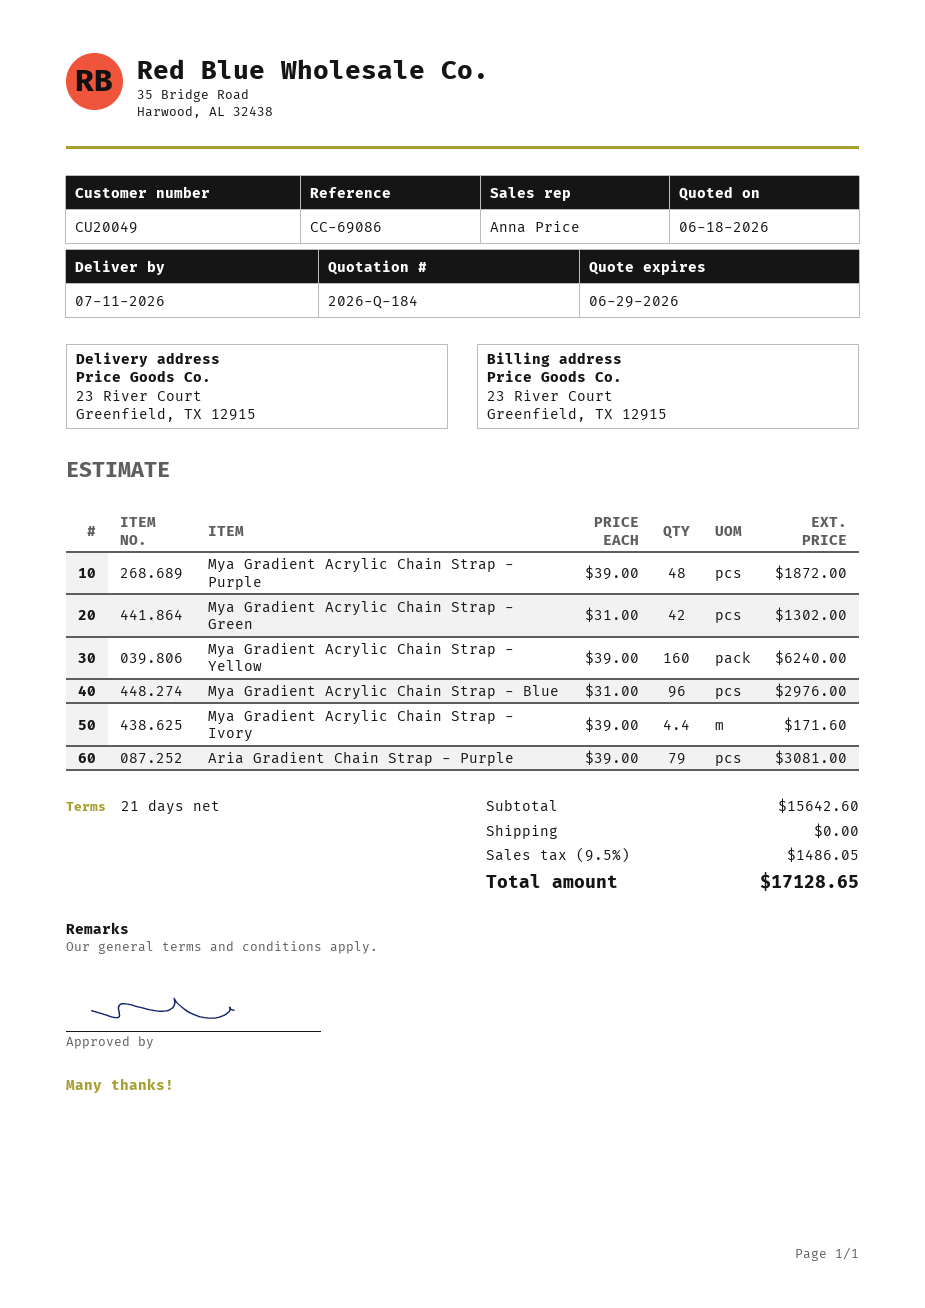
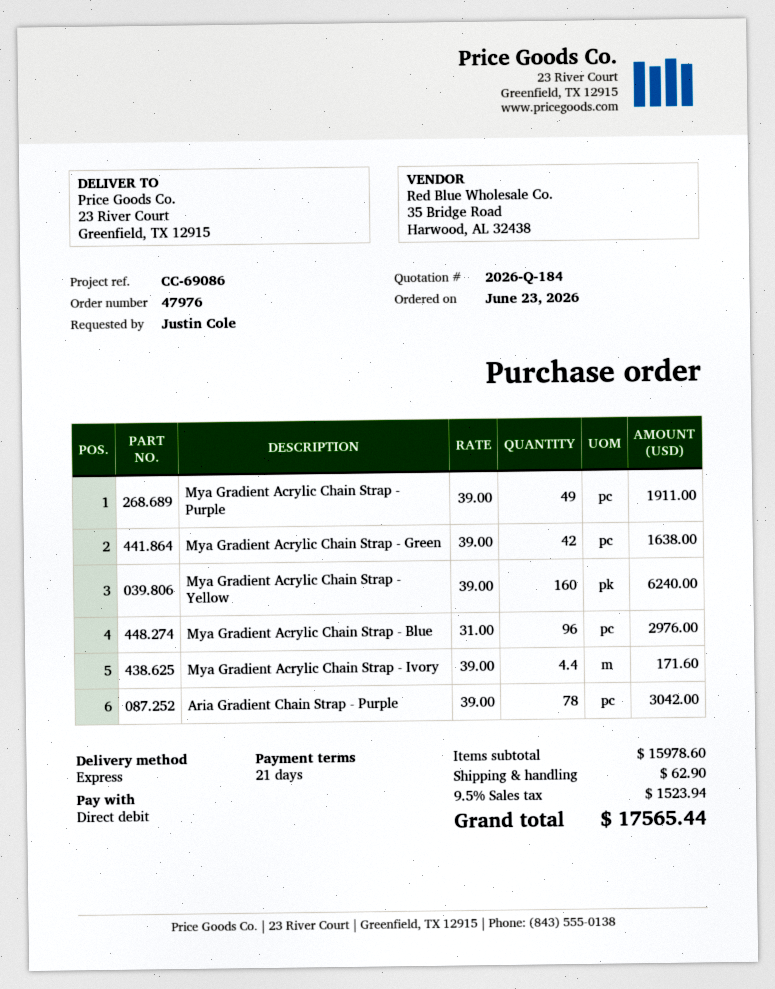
Mya Gradient Acrylic Chain Strap - Purple: 48 x 39.00 = 1872.00 -> 49 x 39.00 = 1911.00
Mya Gradient Acrylic Chain Strap - Green: 42 x 31.00 = 1302.00 -> 42 x 39.00 = 1638.00
Aria Gradient Chain Strap - Purple: 79 x 39.00 = 3081.00 -> 78 x 39.00 = 3042.00
subtotal: 15642.60 -> 15978.60
shipping: 0.00 -> 62.90
tax: 9.5% = 1486.05 -> 9.5% = 1523.94
total: 17128.65 -> 17565.44

